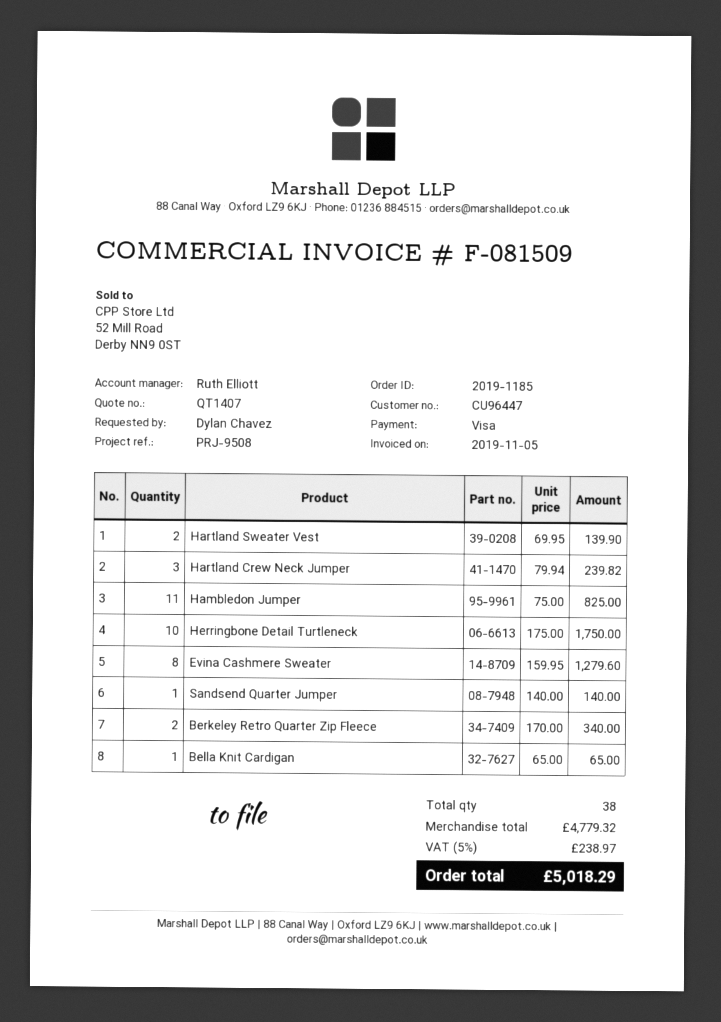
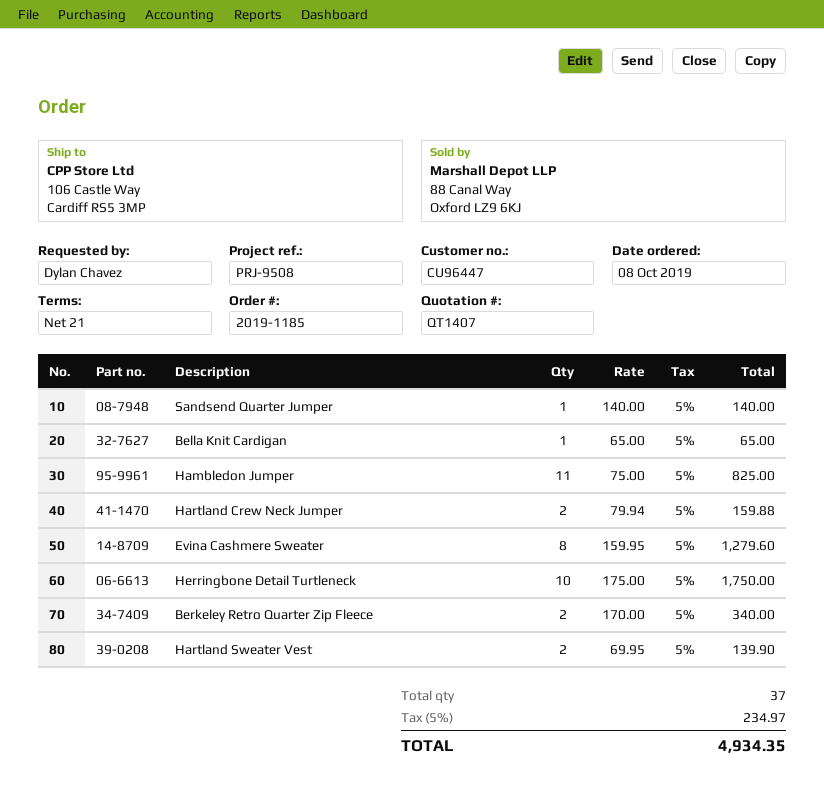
Hartland Crew Neck Jumper: 3 x 79.94 = 239.82 -> 2 x 79.94 = 159.88
total quantity: 38 -> 37
tax: 5% = 238.97 -> 5% = 234.97
total: 5018.29 -> 4934.35

